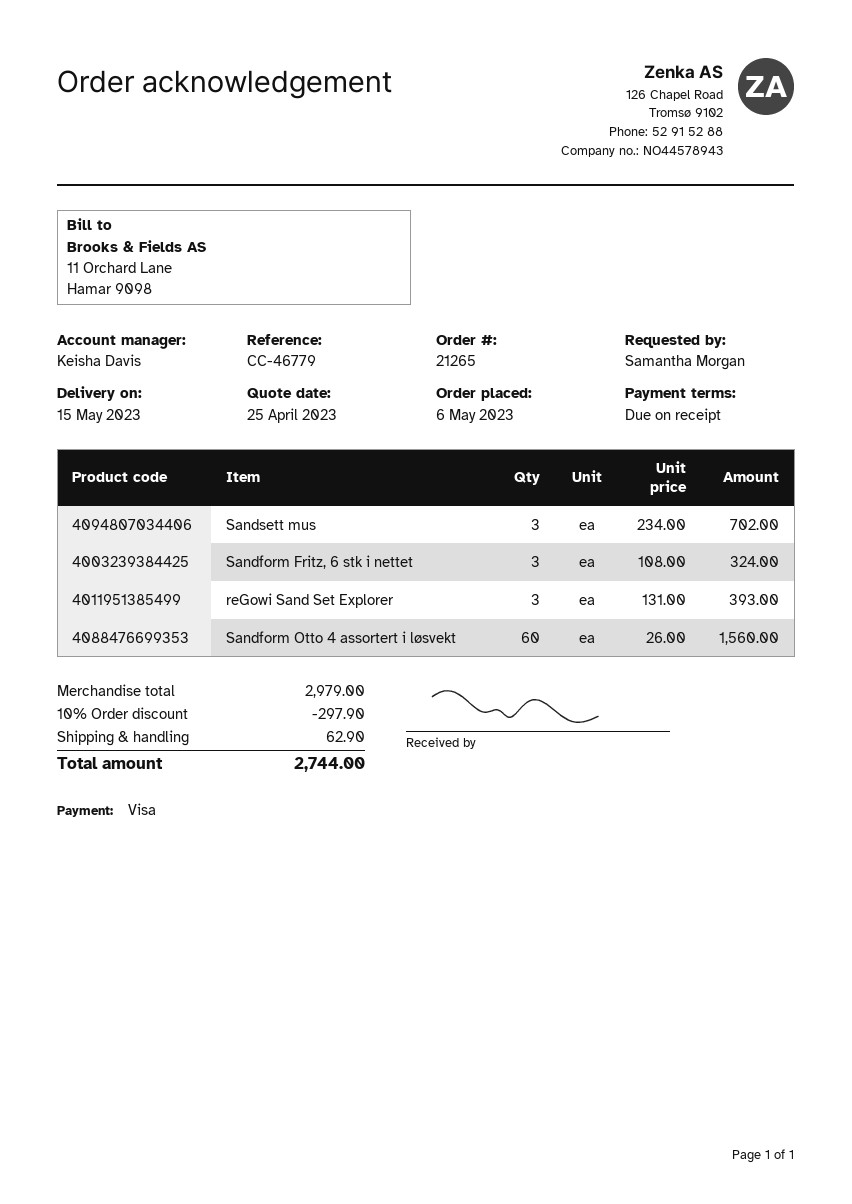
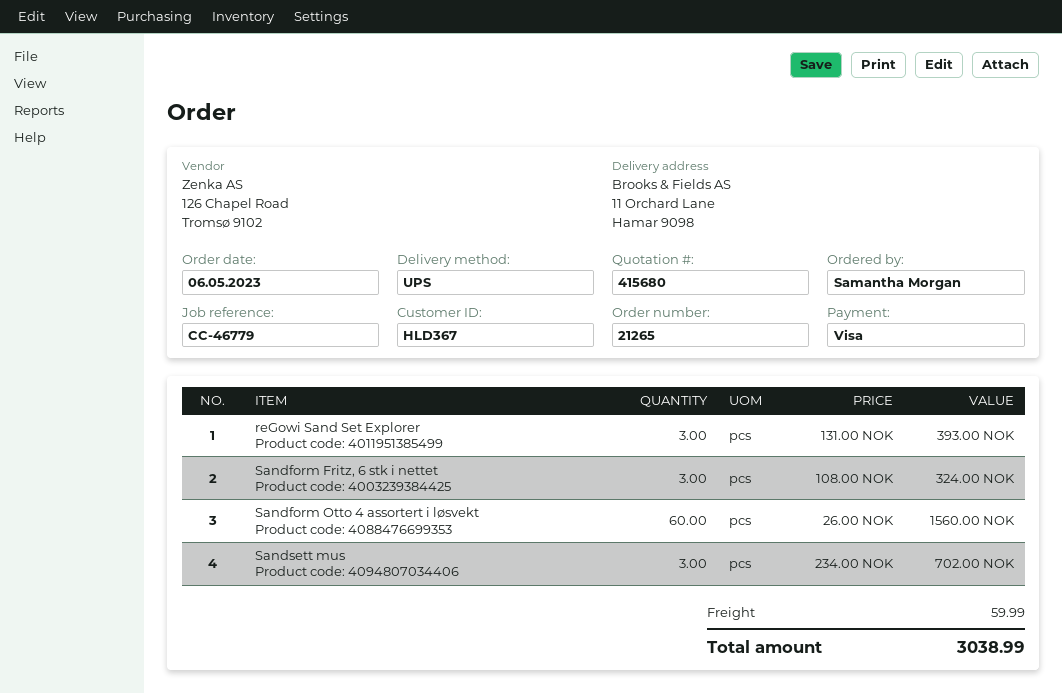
discount: 10% = 297.90 -> none
shipping: 62.90 -> 59.99
total: 2744.00 -> 3038.99

